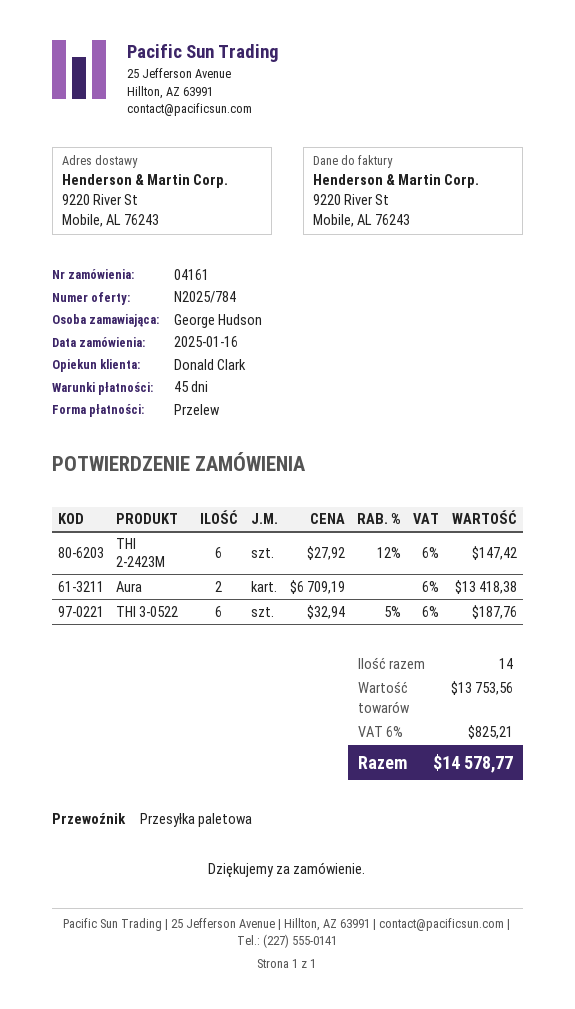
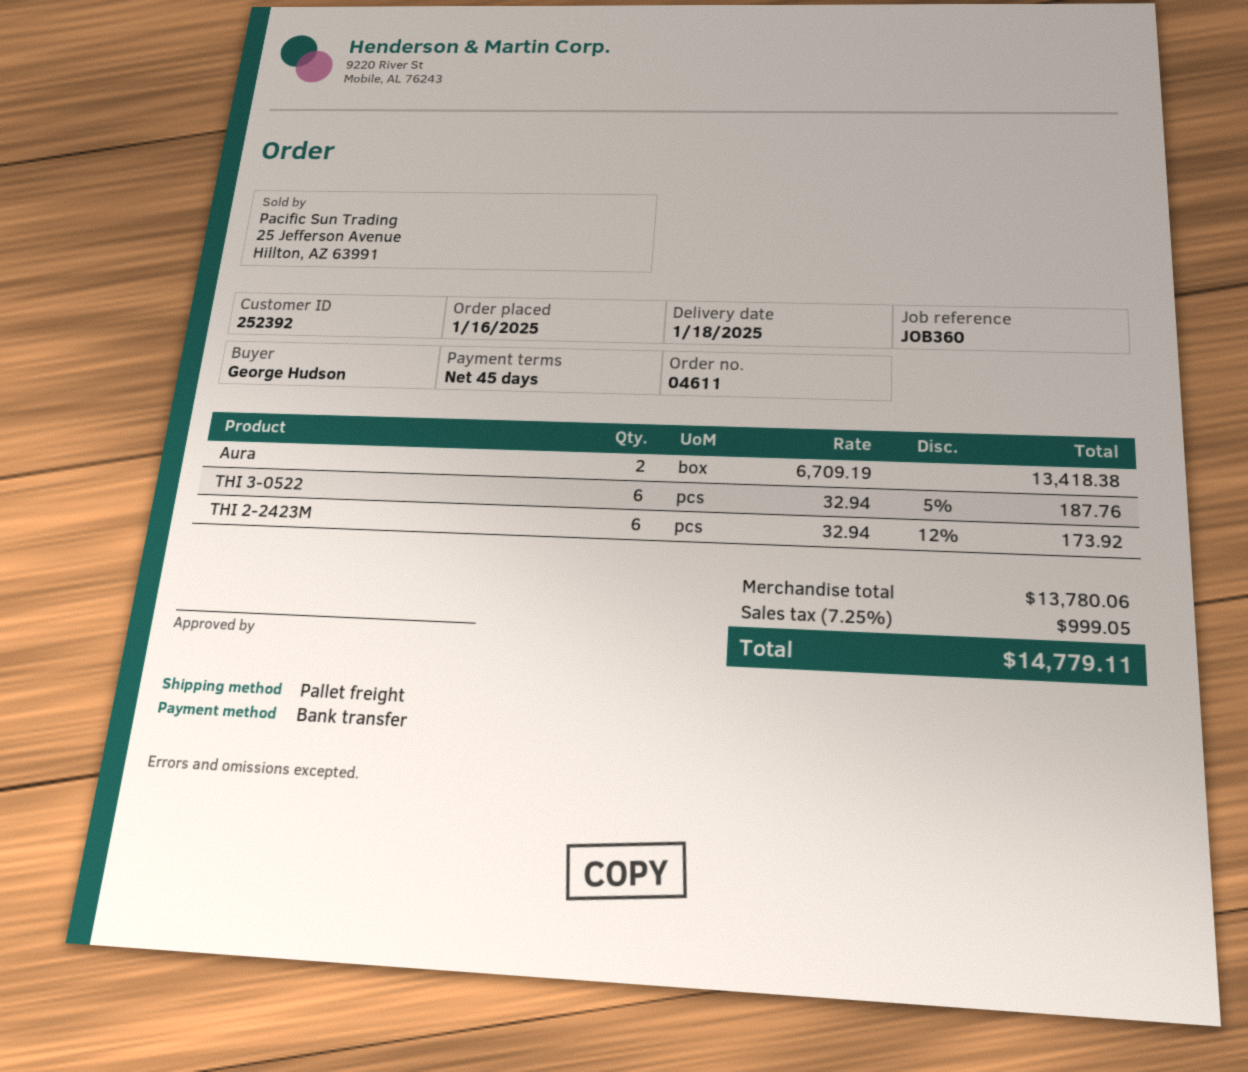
order number: 04161 -> 04611
THI 2-2423M: 6 x 27.92 - 12% = 147.42 -> 6 x 32.94 - 12% = 173.92
subtotal: 13753.56 -> 13780.06
tax: 6% = 825.21 -> 7.25% = 999.05
total: 14578.77 -> 14779.11

